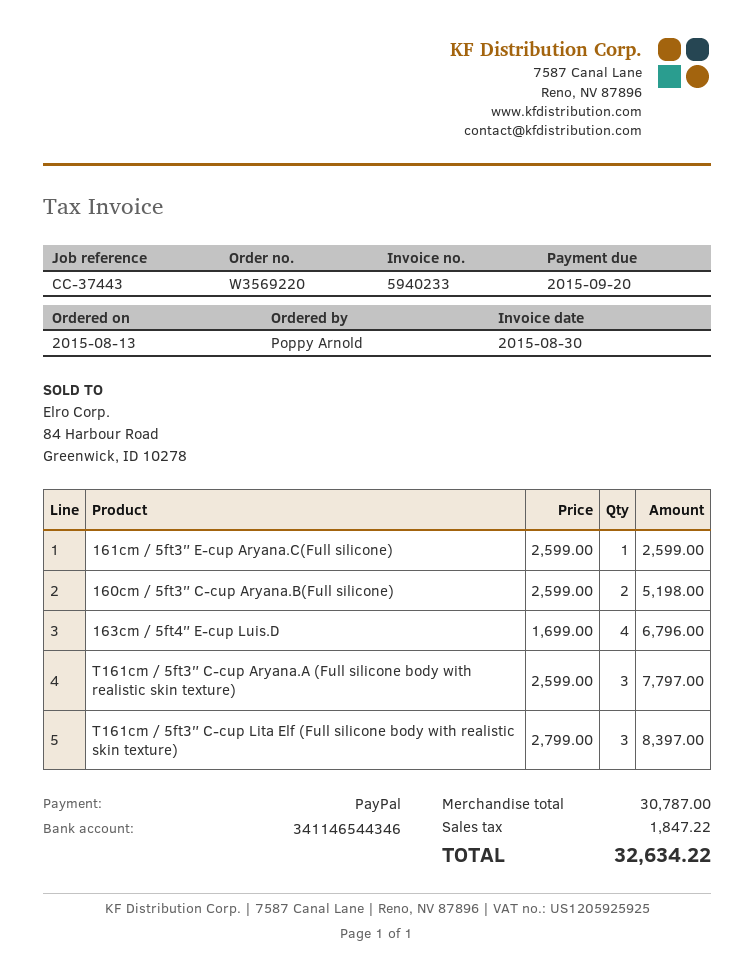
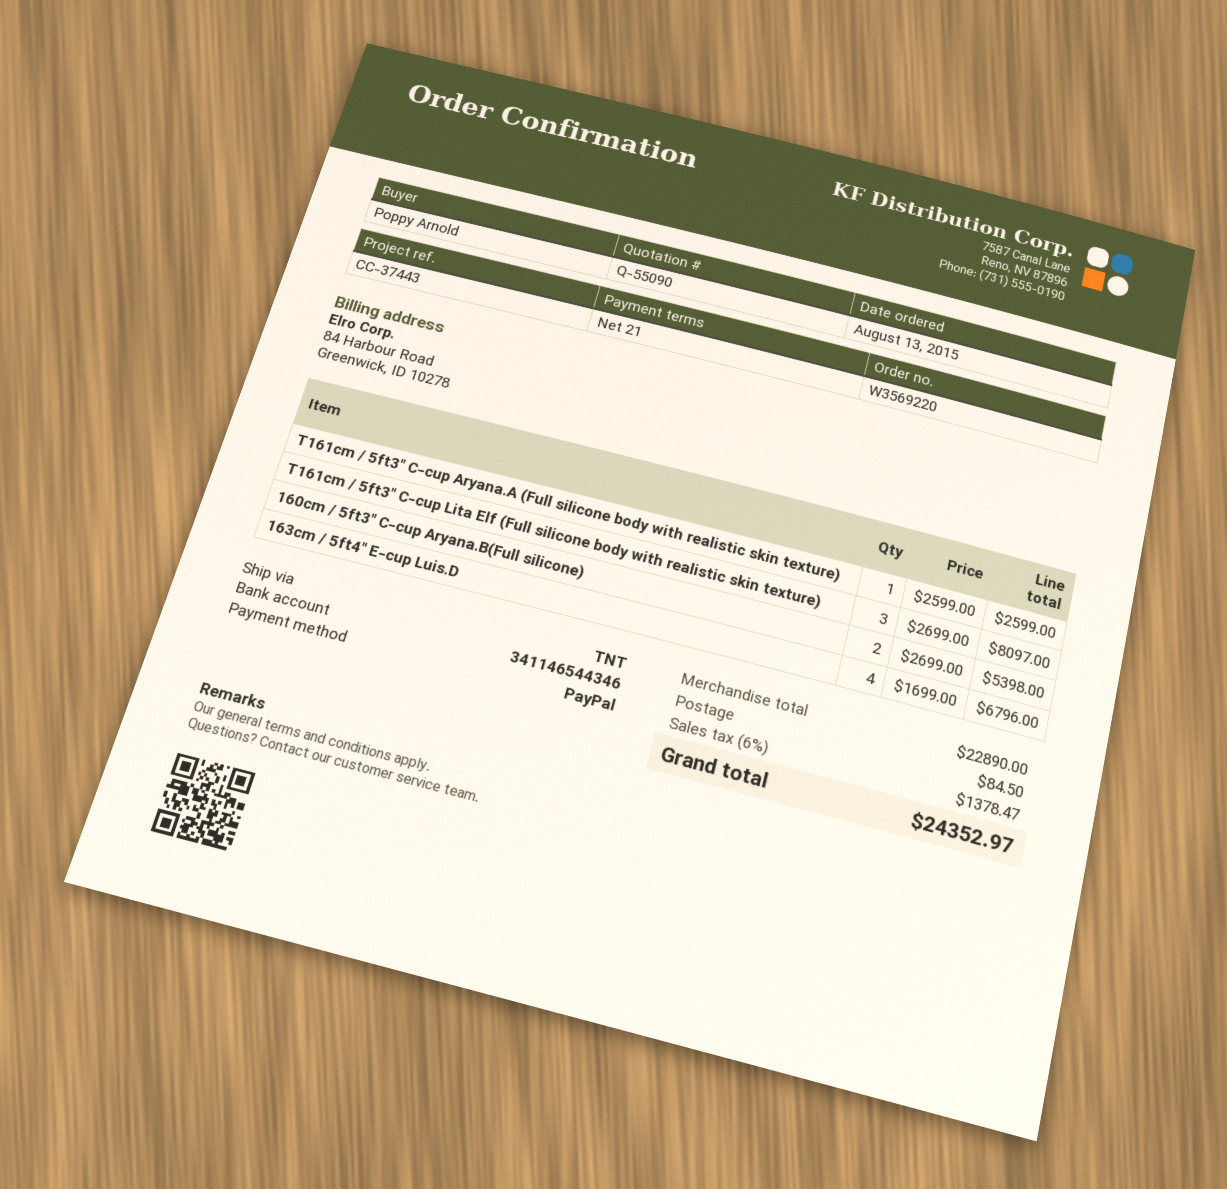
161cm / 5ft3″ E-cup Aryana.C(Full silicone): 1 x 2599.00 = 2599.00 -> none
160cm / 5ft3″ C-cup Aryana.B(Full silicone): 2 x 2599.00 = 5198.00 -> 2 x 2699.00 = 5398.00
T161cm / 5ft3″ C-cup Aryana.A (Full silicone body with realistic skin texture): 3 x 2599.00 = 7797.00 -> 1 x 2599.00 = 2599.00
T161cm / 5ft3″ C-cup Lita Elf (Full silicone body with realistic skin texture): 3 x 2799.00 = 8397.00 -> 3 x 2699.00 = 8097.00
subtotal: 30787.00 -> 22890.00
shipping: none -> 84.50
tax: 1847.22 -> 1378.47
total: 32634.22 -> 24352.97

